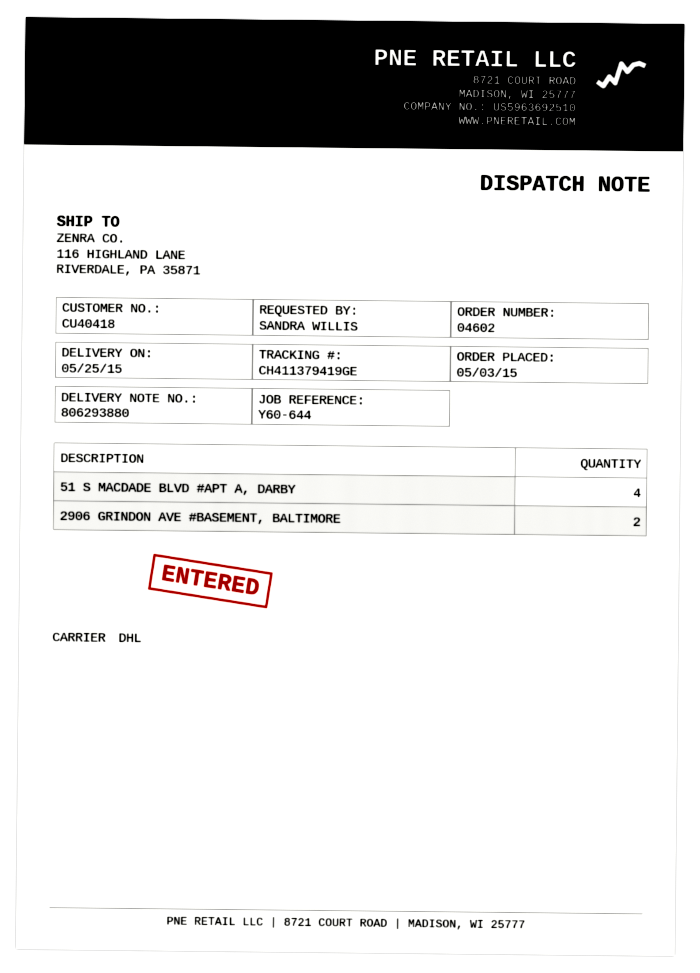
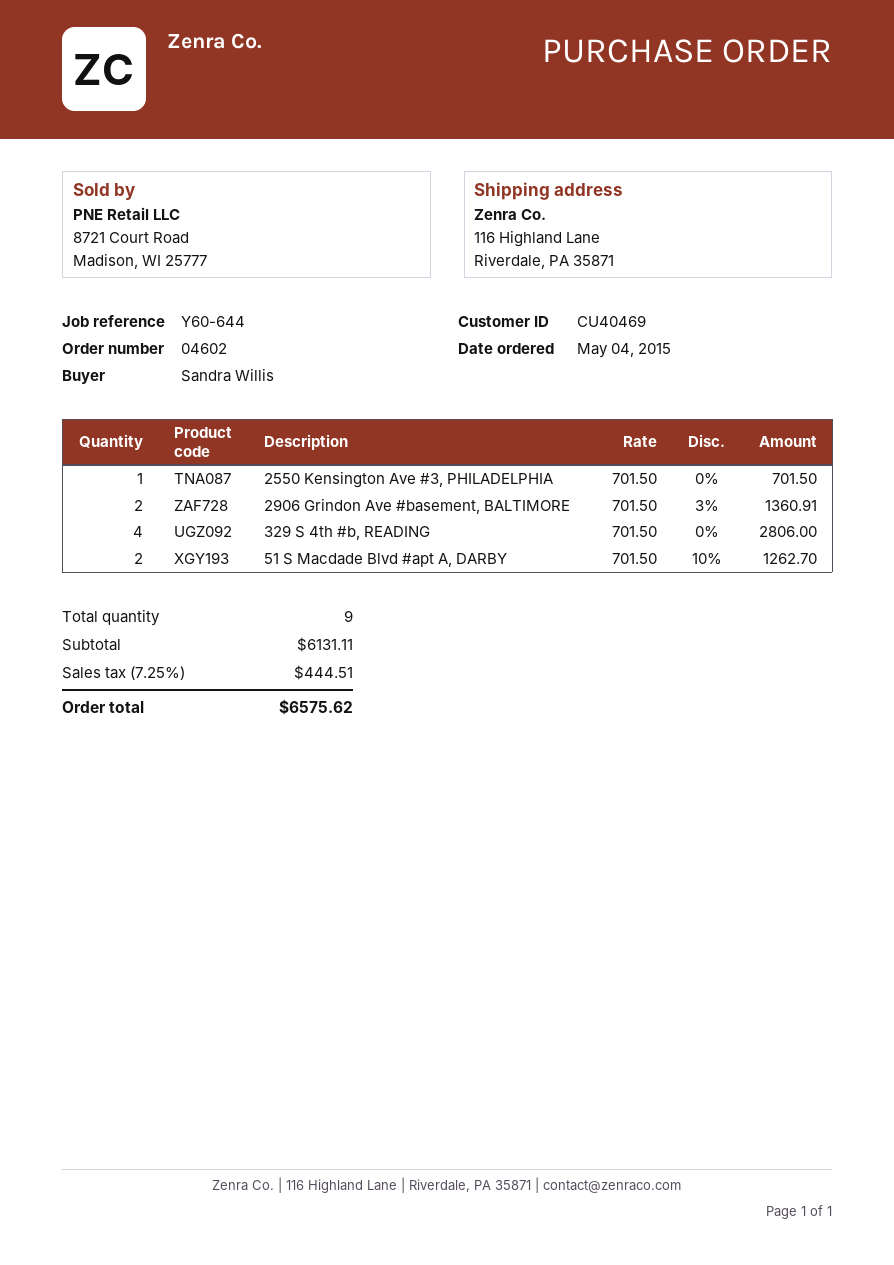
order date: 2015-05-03 -> 2015-05-04
customer number: CU40418 -> CU40469
51 S MACDADE BLVD #APT A, DARBY: 4 -> 2
2550 Kensington Ave #3, PHILADELPHIA: none -> 1
329 S 4th #b, READING: none -> 4

